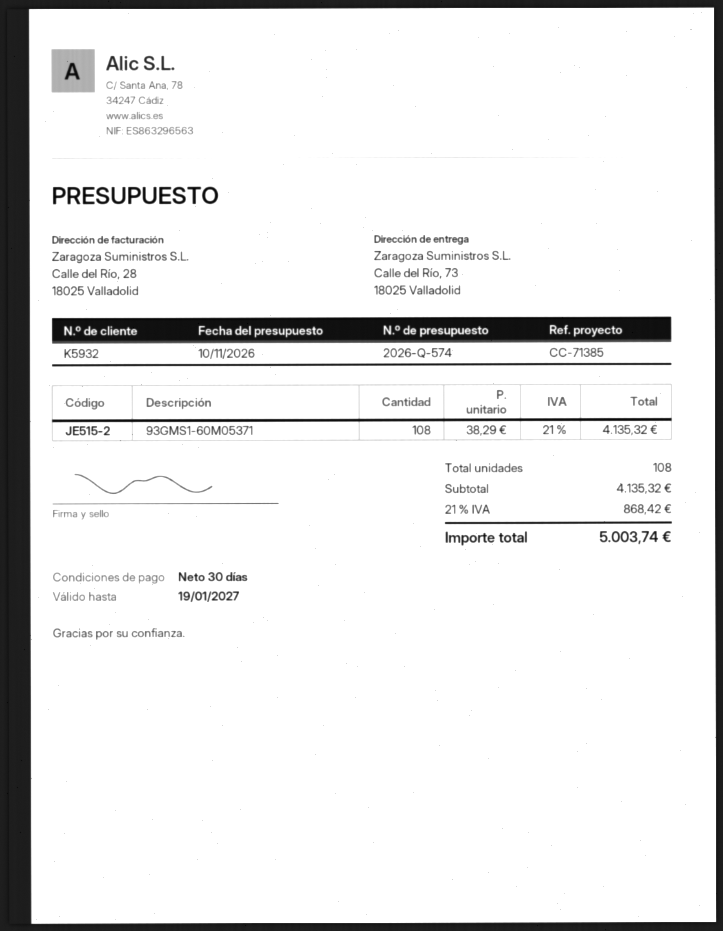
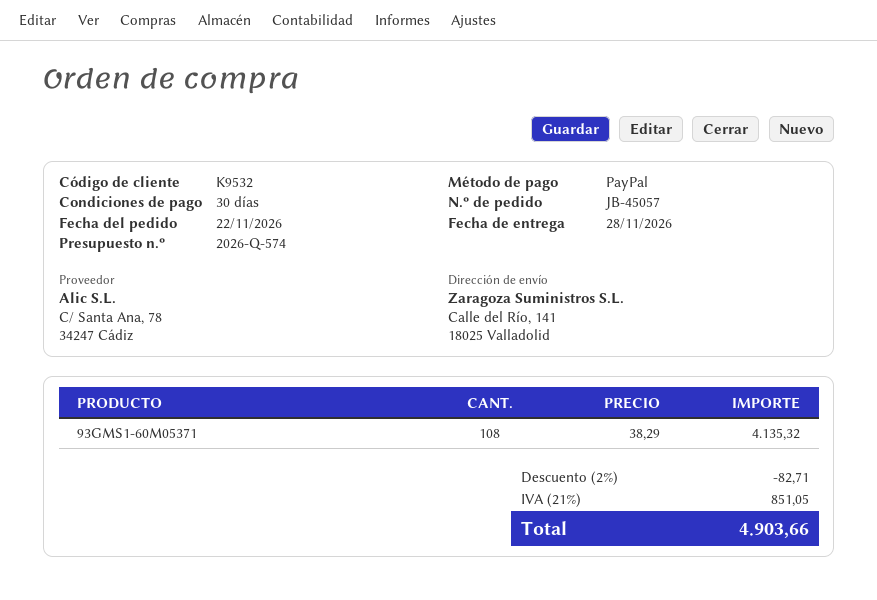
customer number: K5932 -> K9532
ship to: Calle del Río, 73, 18025 Valladolid -> Calle del Río, 141, 18025 Valladolid
discount: none -> 2% = 82.71
tax: 21% = 868.42 -> 21% = 851.05
total: 5003.74 -> 4903.66

